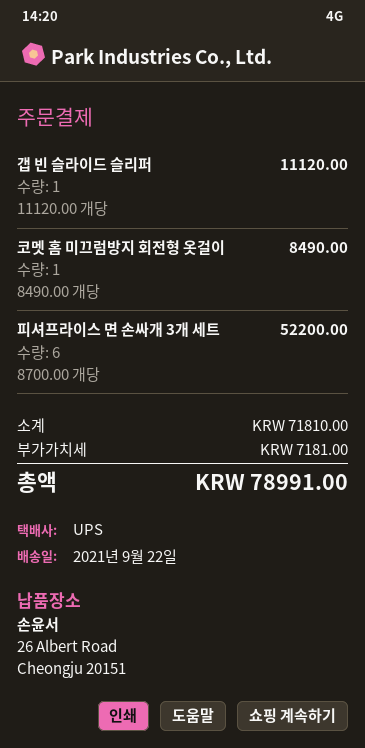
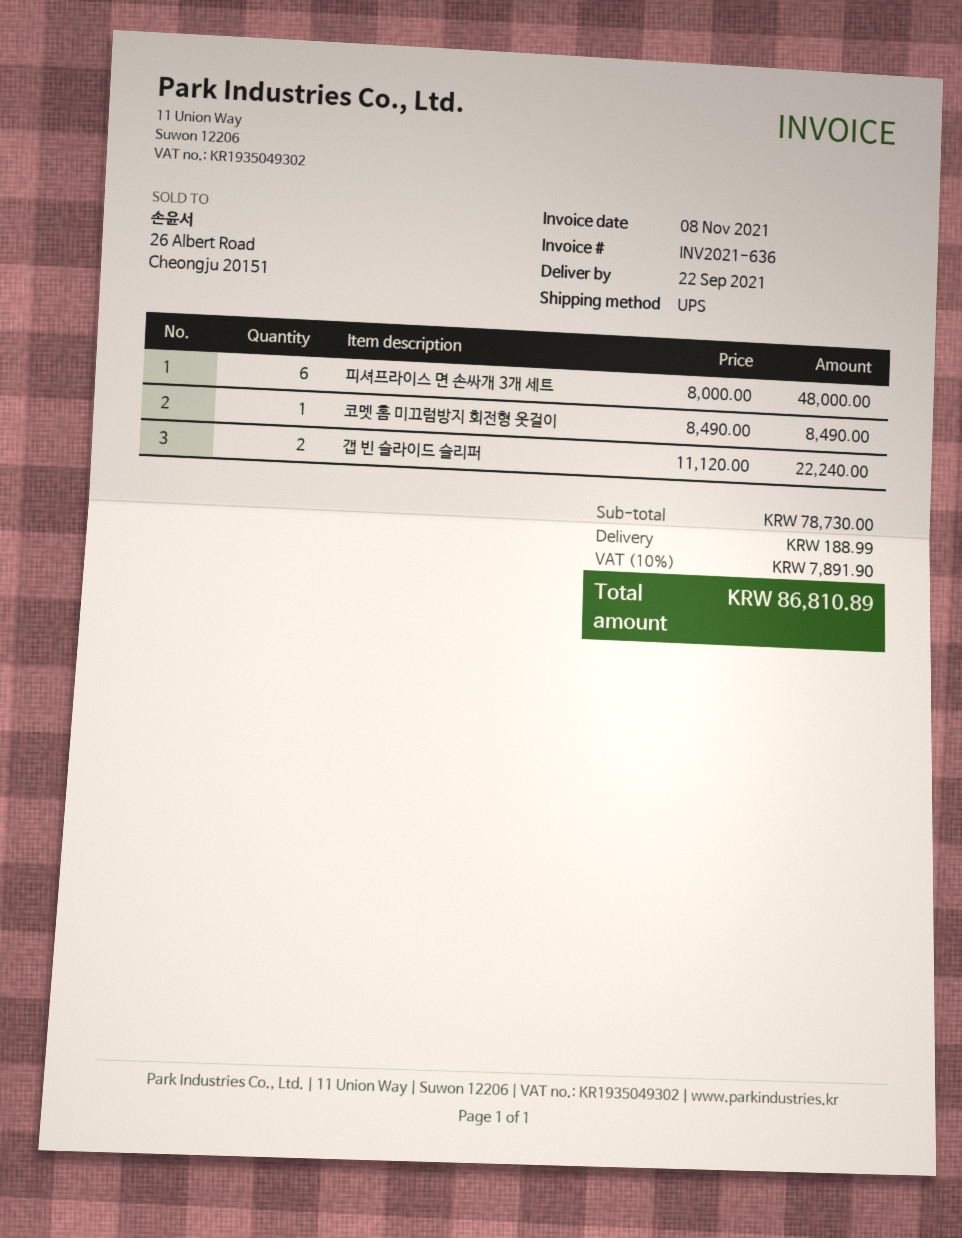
갭 빈 슬라이드 슬리퍼: 1 x 11120.00 = 11120.00 -> 2 x 11120.00 = 22240.00
피셔프라이스 면 손싸개 3개 세트: 6 x 8700.00 = 52200.00 -> 6 x 8000.00 = 48000.00
subtotal: 71810.00 -> 78730.00
shipping: none -> 188.99
tax: 7181.00 -> 7891.90
total: 78991.00 -> 86810.89

